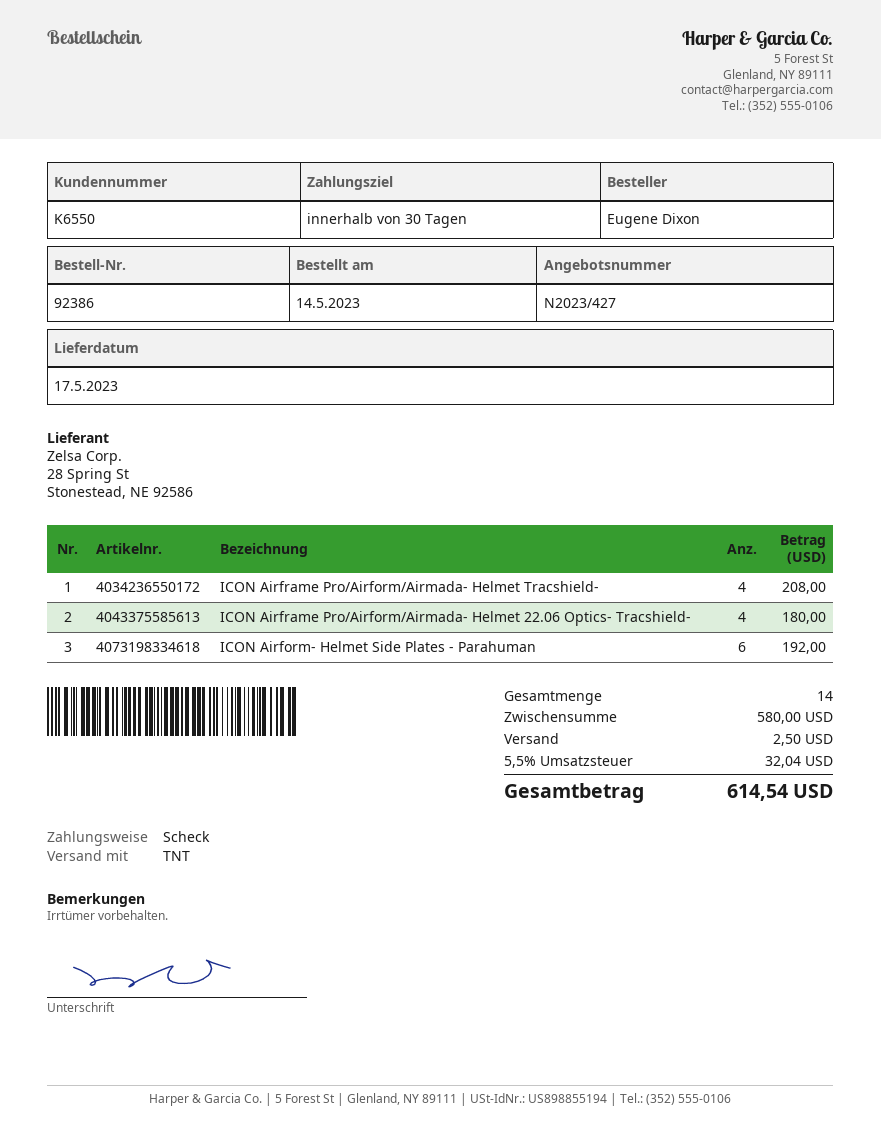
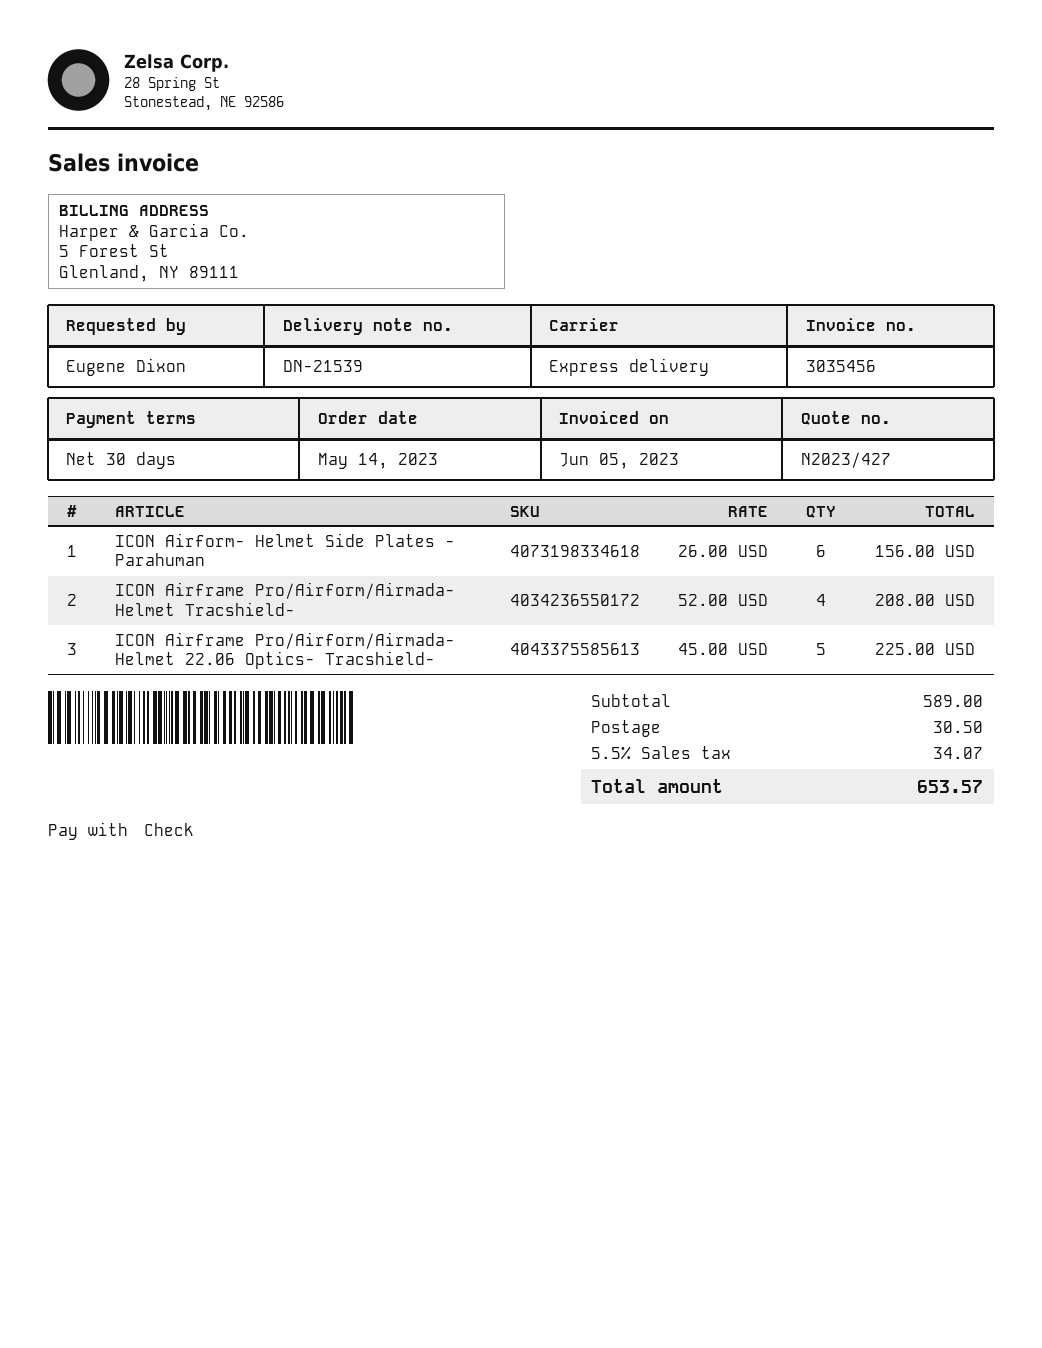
shipping method: TNT -> express
ICON Airframe Pro/Airform/Airmada- Helmet 22.06 Optics- Tracshield-: 4 for 180.00 -> 5 for 225.00
ICON Airform- Helmet Side Plates - Parahuman: 6 for 192.00 -> 6 for 156.00
subtotal: 580.00 -> 589.00
shipping: 2.50 -> 30.50
tax: 5.5% = 32.04 -> 5.5% = 34.07
total: 614.54 -> 653.57

